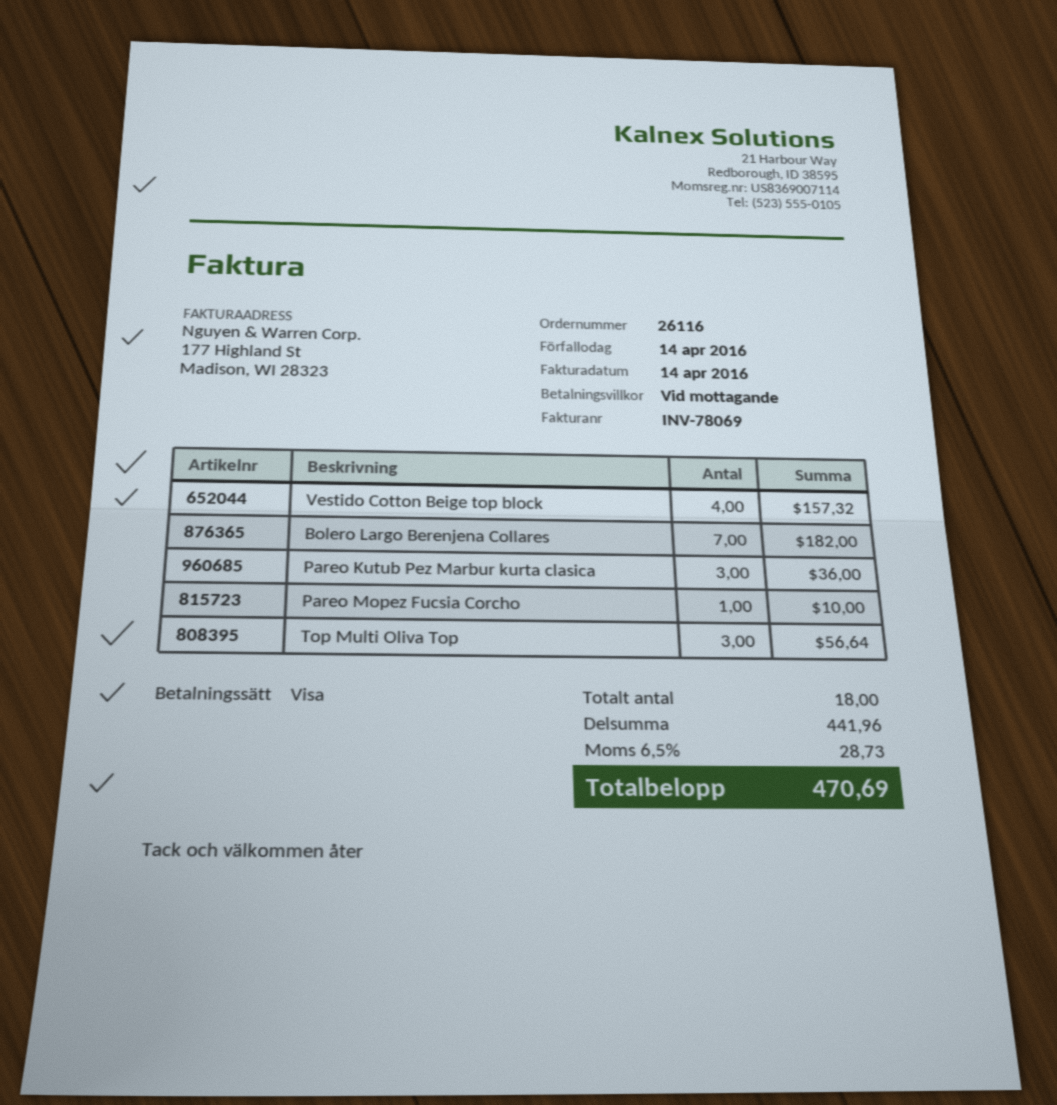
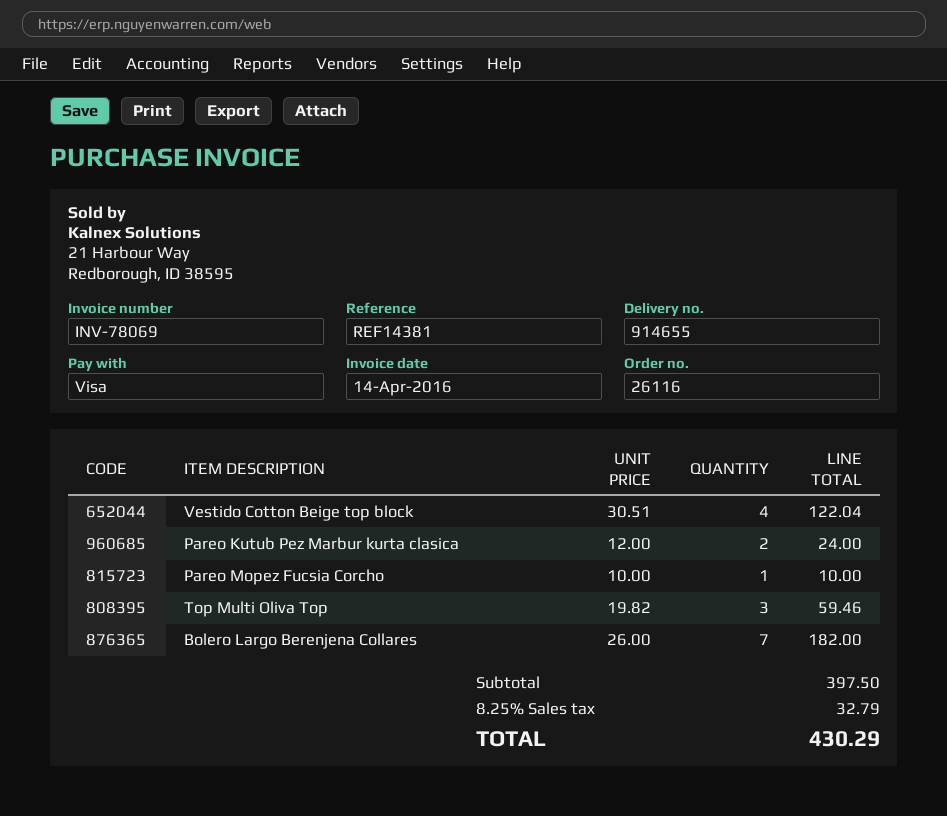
Vestido Cotton Beige top block: 4 for 157.32 -> 4 for 122.04
Pareo Kutub Pez Marbur kurta clasica: 3 for 36.00 -> 2 for 24.00
Top Multi Oliva Top: 3 for 56.64 -> 3 for 59.46
subtotal: 441.96 -> 397.50
tax: 6.5% = 28.73 -> 8.25% = 32.79
total: 470.69 -> 430.29

